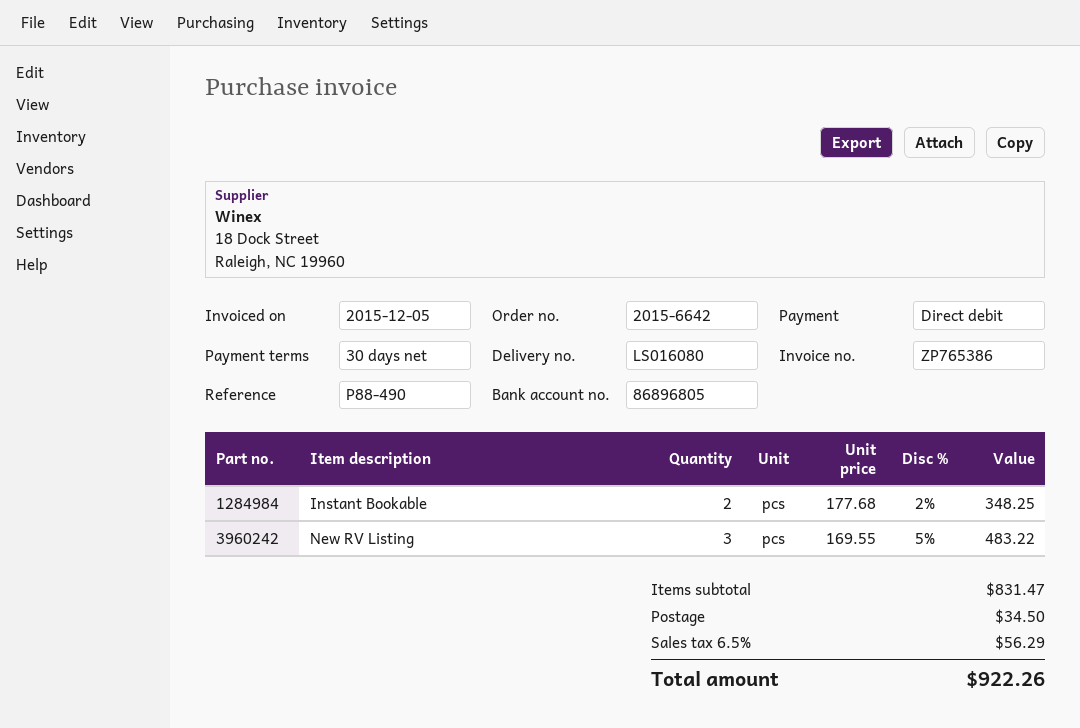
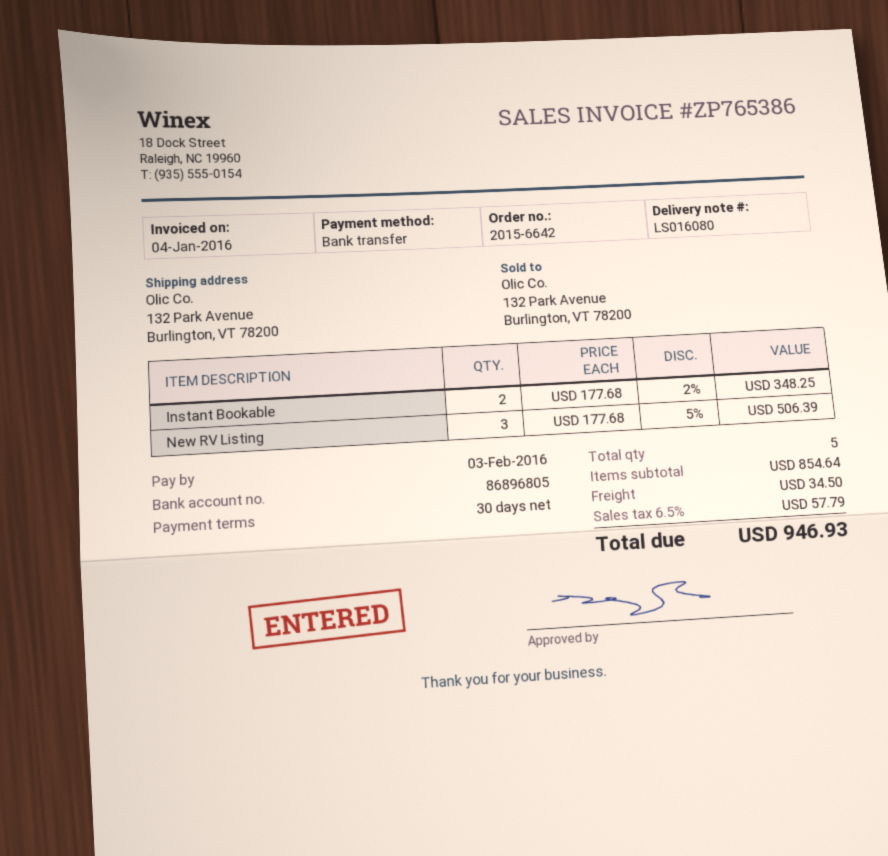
invoice date: 2015-12-05 -> 2016-01-04
payment method: direct debit -> bank transfer
New RV Listing: 3 x 169.55 - 5% = 483.22 -> 3 x 177.68 - 5% = 506.39
subtotal: 831.47 -> 854.64
tax: 6.5% = 56.29 -> 6.5% = 57.79
total: 922.26 -> 946.93

